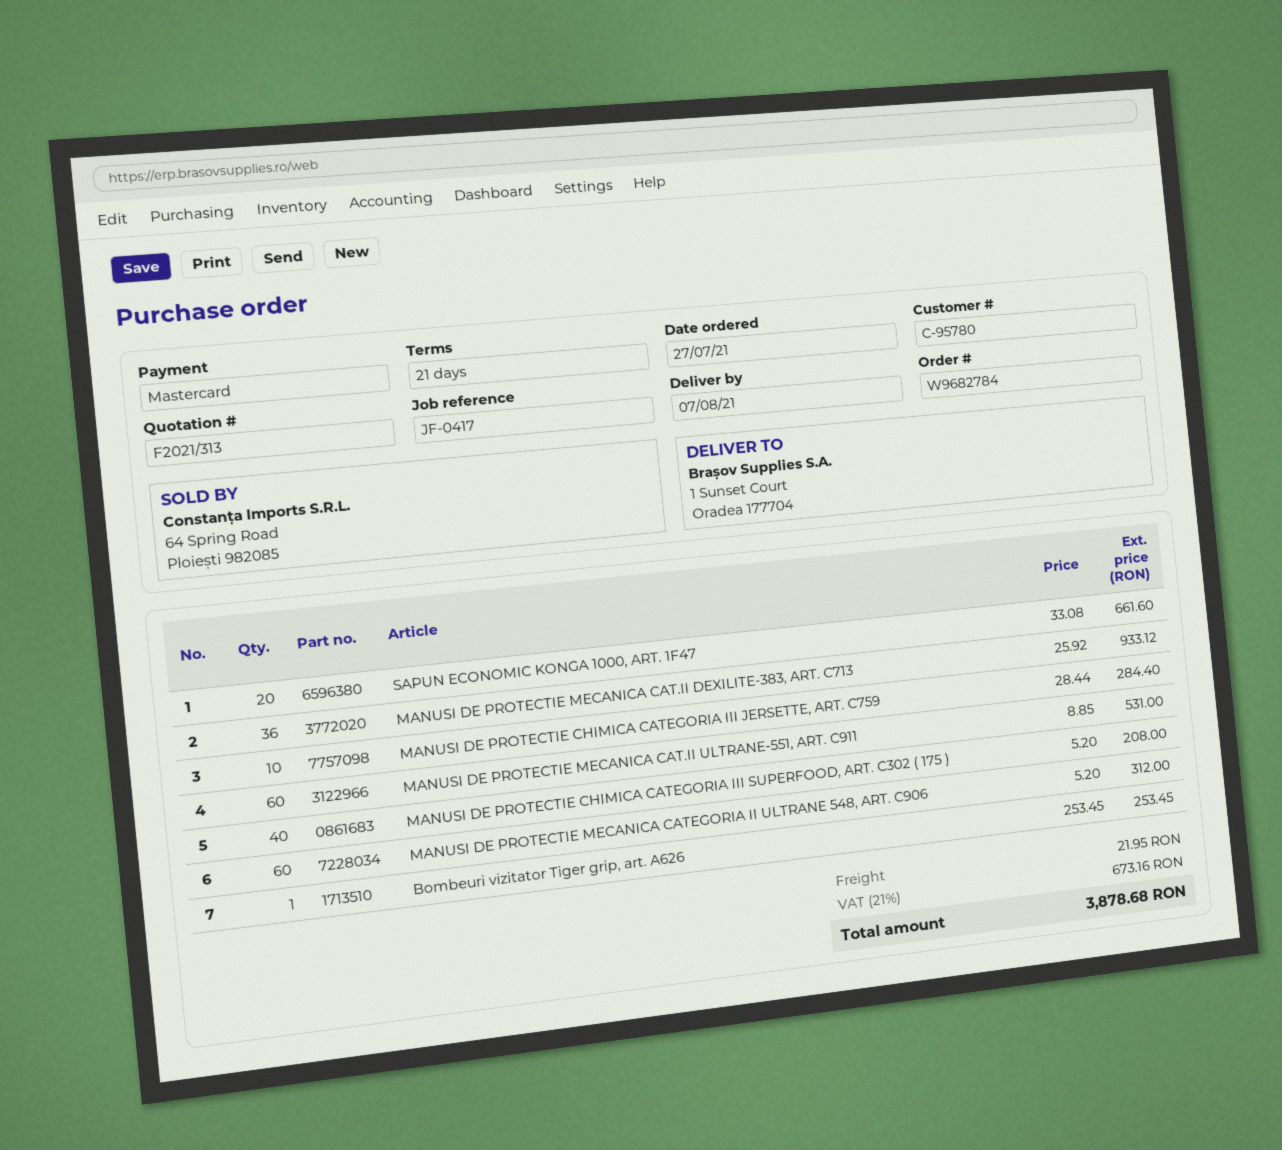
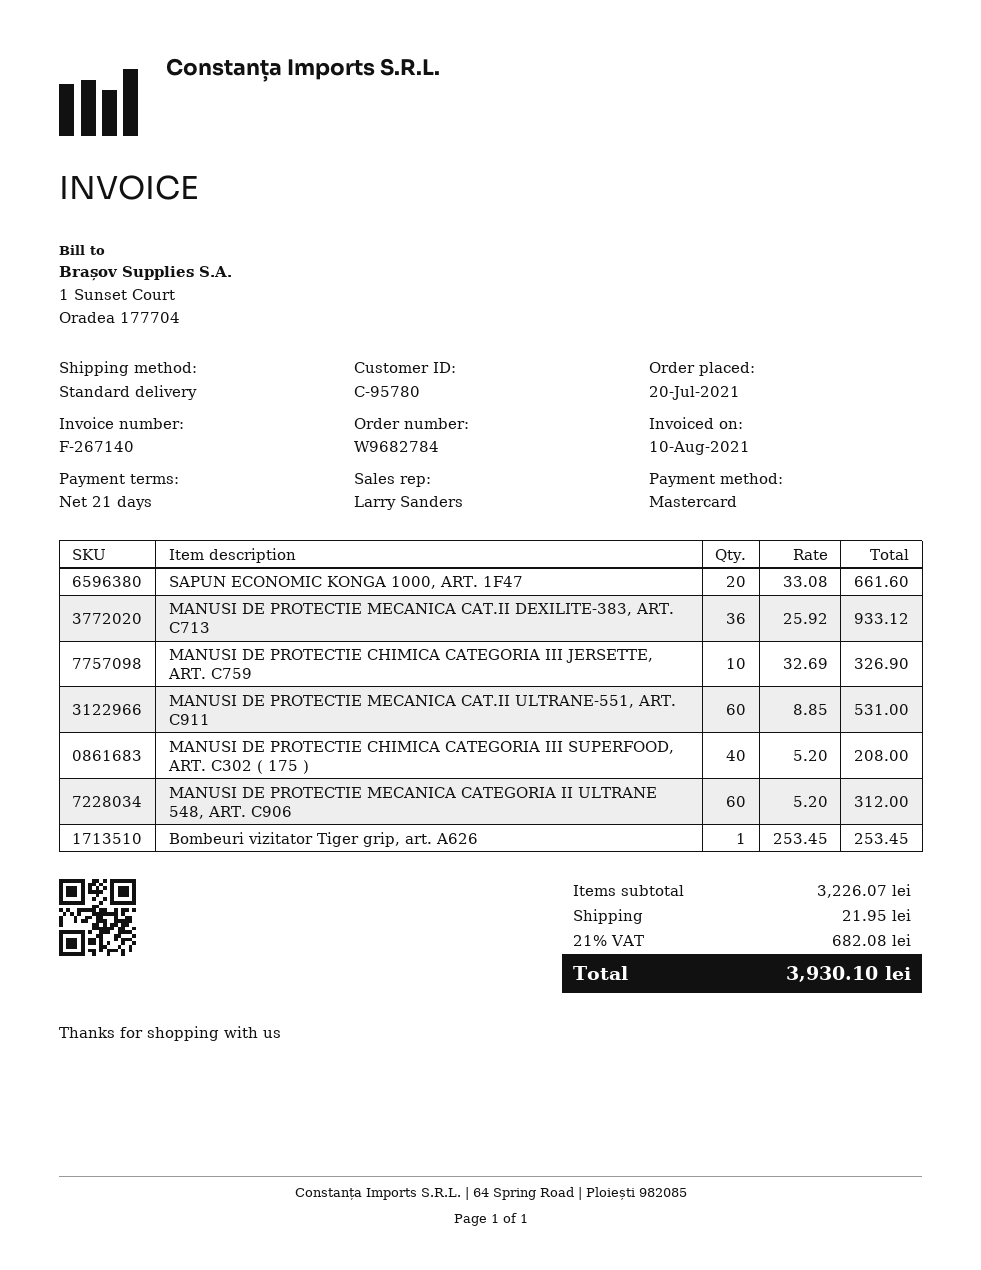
order date: 2021-07-27 -> 2021-07-20
MANUSI DE PROTECTIE CHIMICA CATEGORIA III JERSETTE, ART. C759: 10 x 28.44 = 284.40 -> 10 x 32.69 = 326.90
tax: 21% = 673.16 -> 21% = 682.08
total: 3878.68 -> 3930.10

